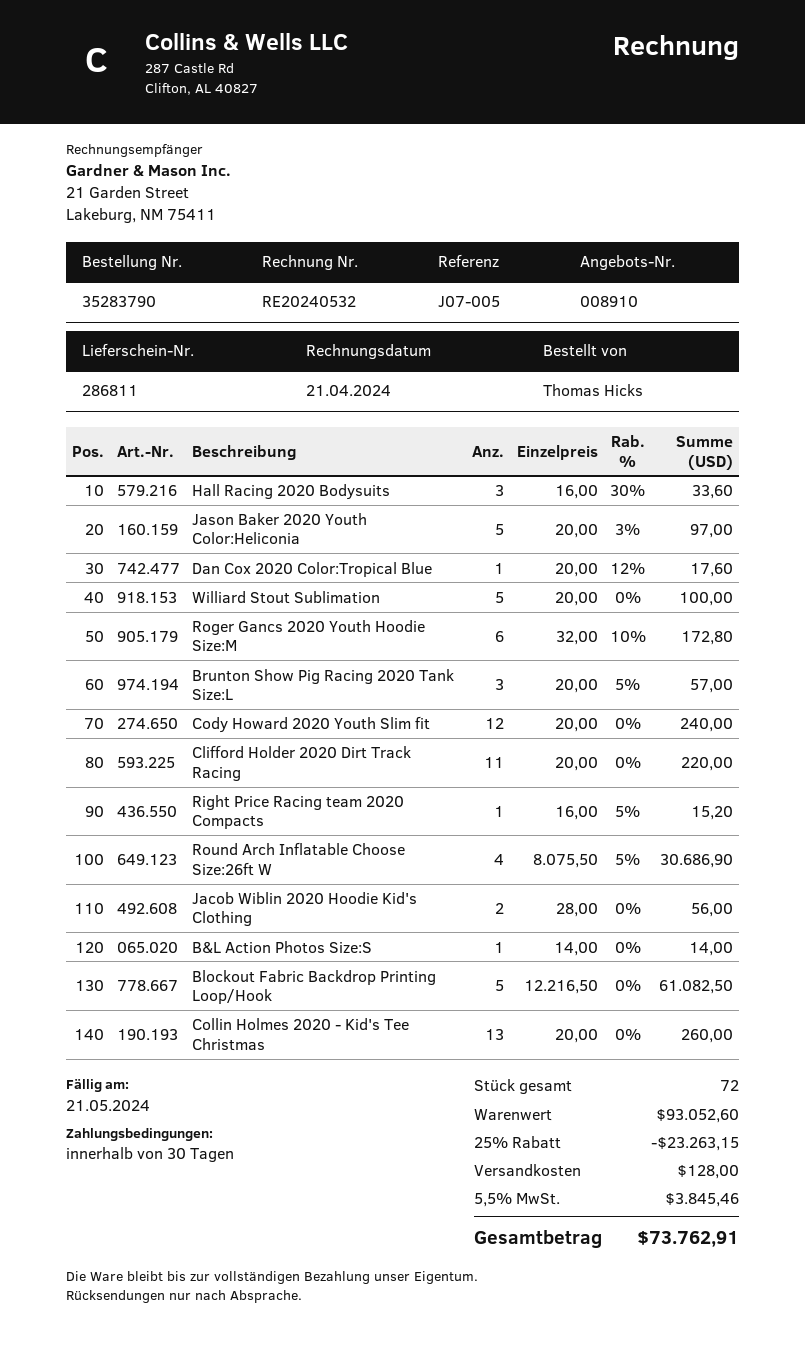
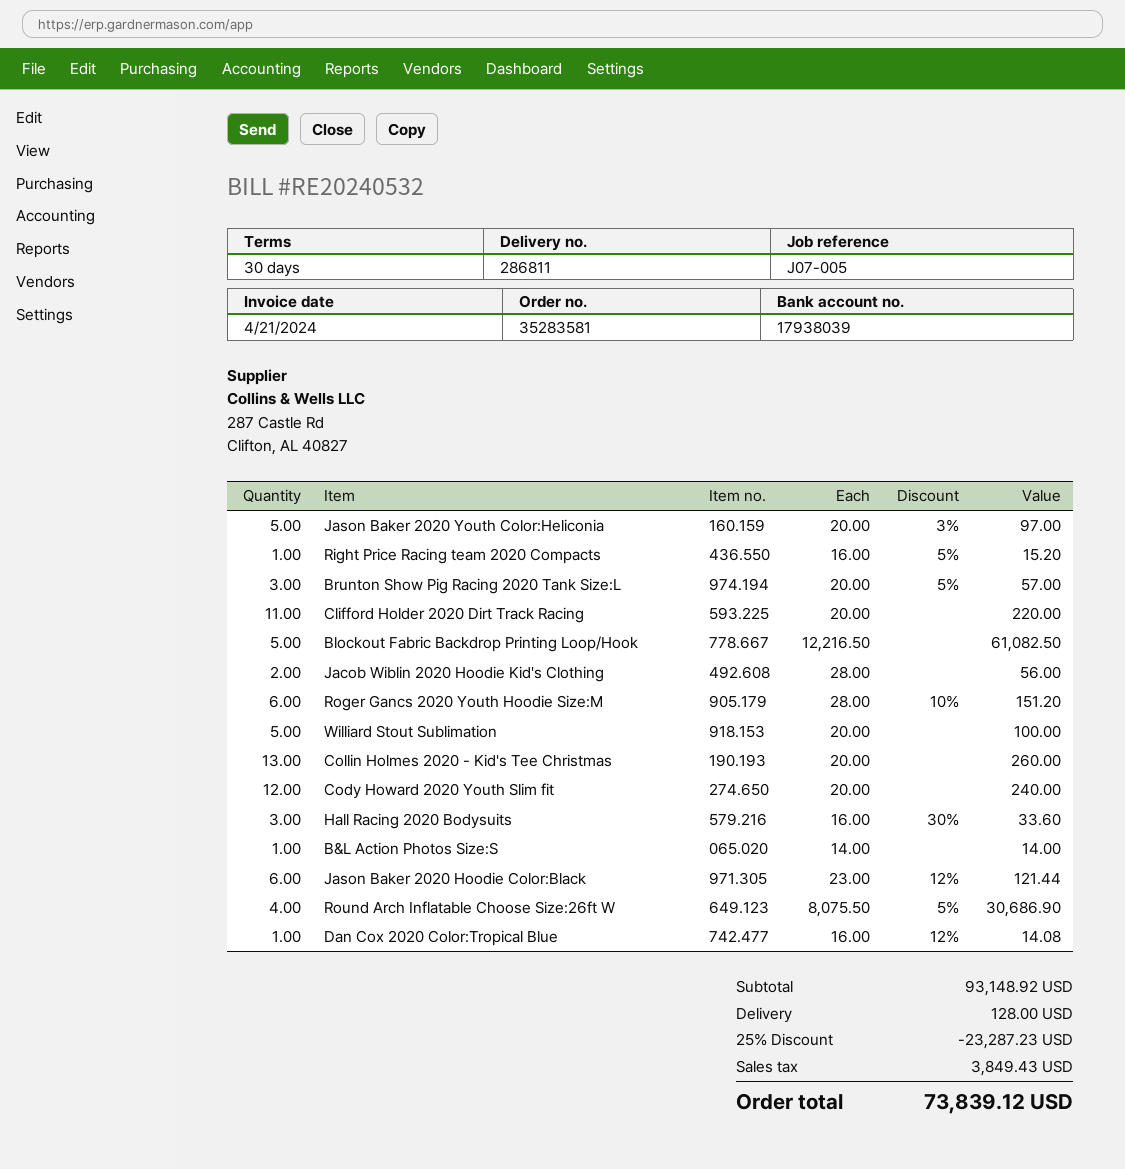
order number: 35283790 -> 35283581
Dan Cox 2020 Color:Tropical Blue: 1 x 20.00 - 12% = 17.60 -> 1 x 16.00 - 12% = 14.08
Roger Gancs 2020 Youth Hoodie Size:M: 6 x 32.00 - 10% = 172.80 -> 6 x 28.00 - 10% = 151.20
Jason Baker 2020 Hoodie Color:Black: none -> 6 x 23.00 - 12% = 121.44
subtotal: 93052.60 -> 93148.92
discount: 25% = 23263.15 -> 25% = 23287.23
tax: 3845.46 -> 3849.43
total: 73762.91 -> 73839.12

